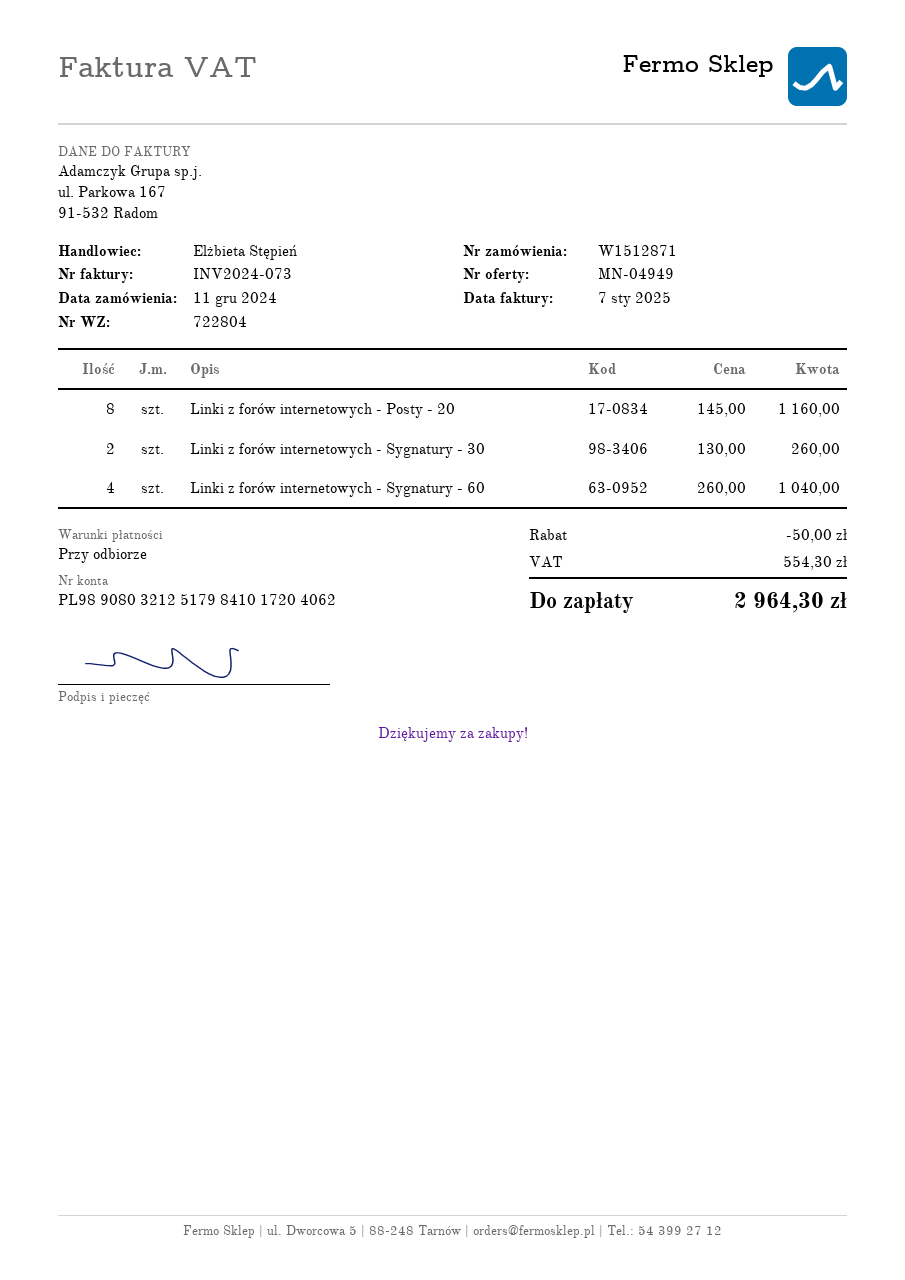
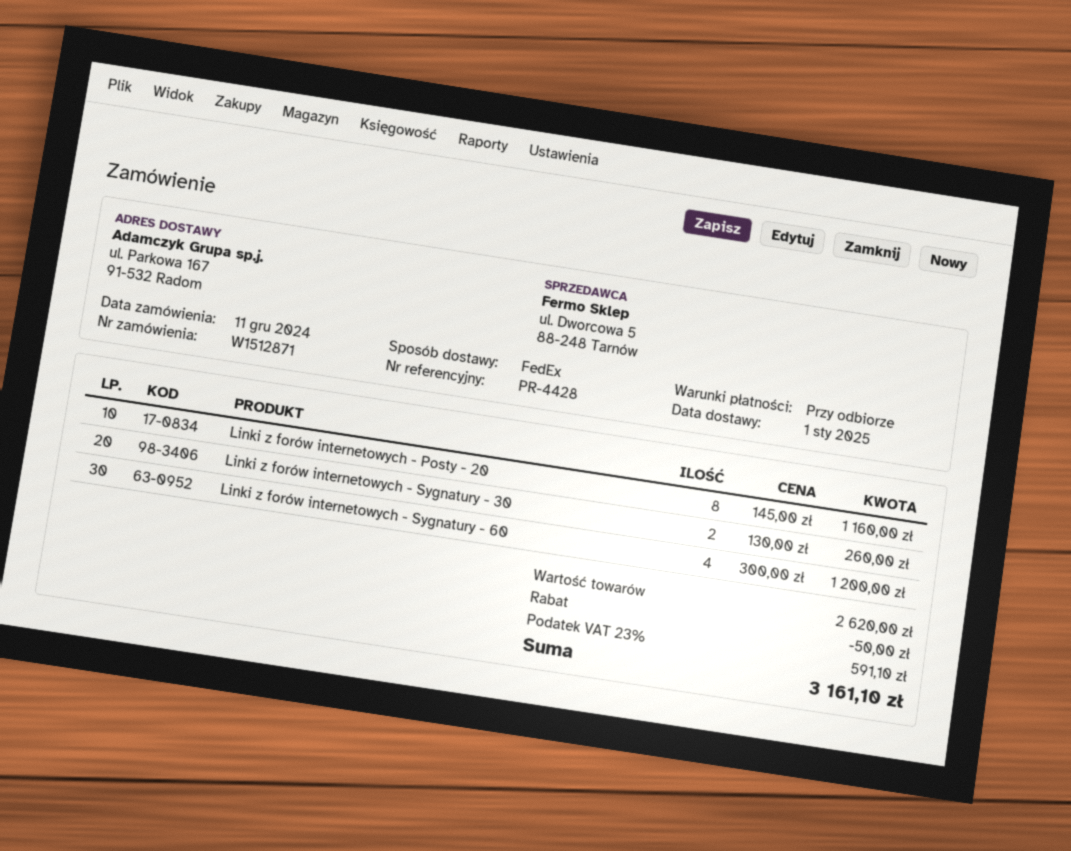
Linki z forów internetowych - Sygnatury - 60: 4 x 260.00 = 1040.00 -> 4 x 300.00 = 1200.00
tax: 554.30 -> 591.10
total: 2964.30 -> 3161.10

